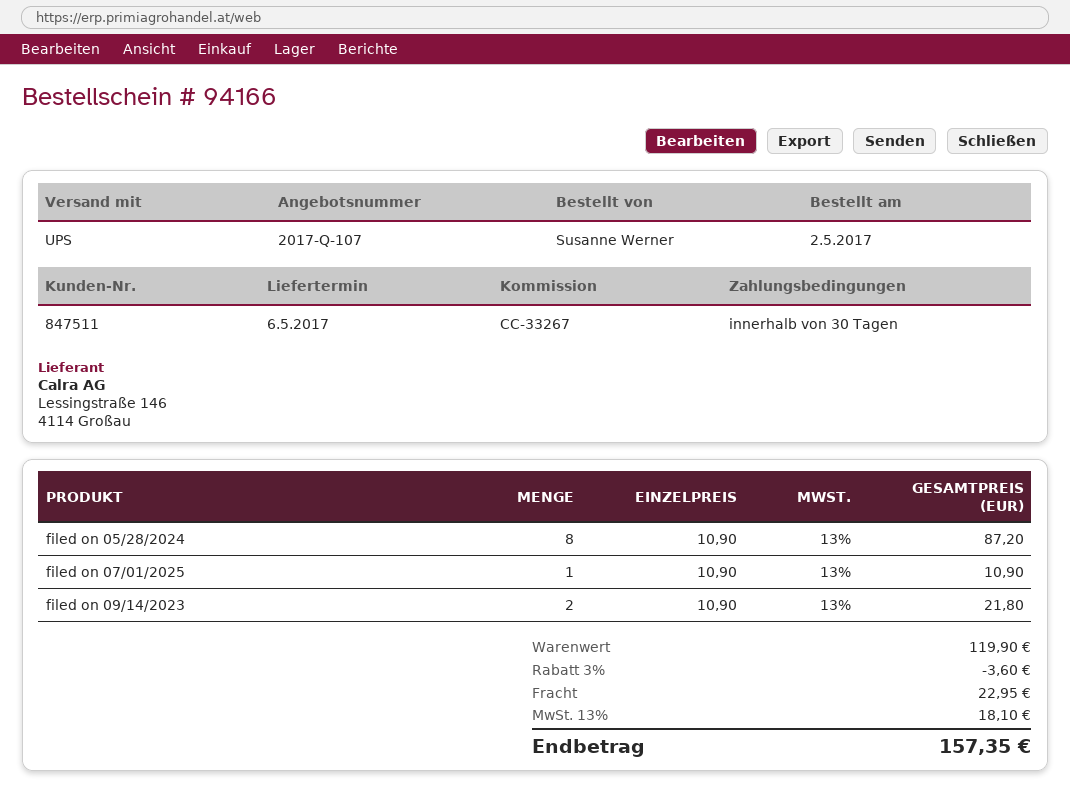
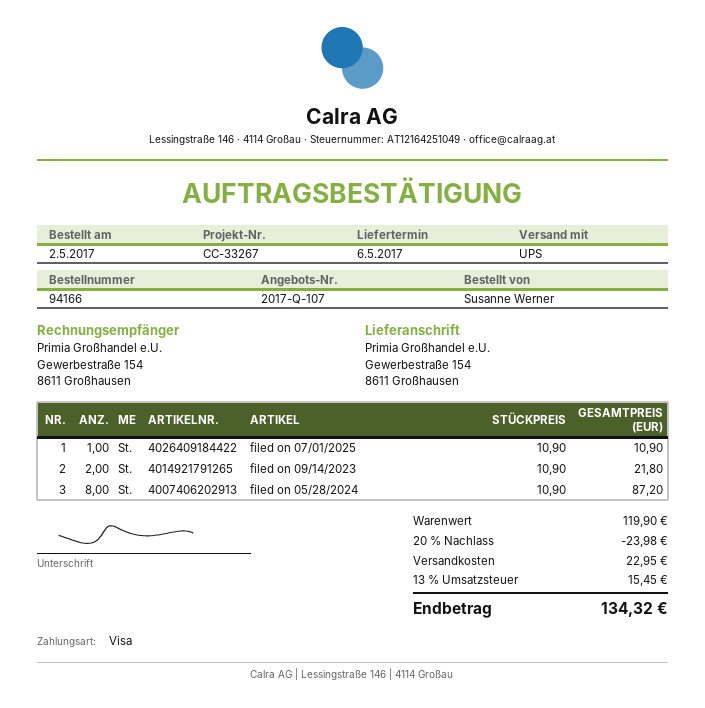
discount: 3% = 3.60 -> 20% = 23.98
tax: 13% = 18.10 -> 13% = 15.45
total: 157.35 -> 134.32

